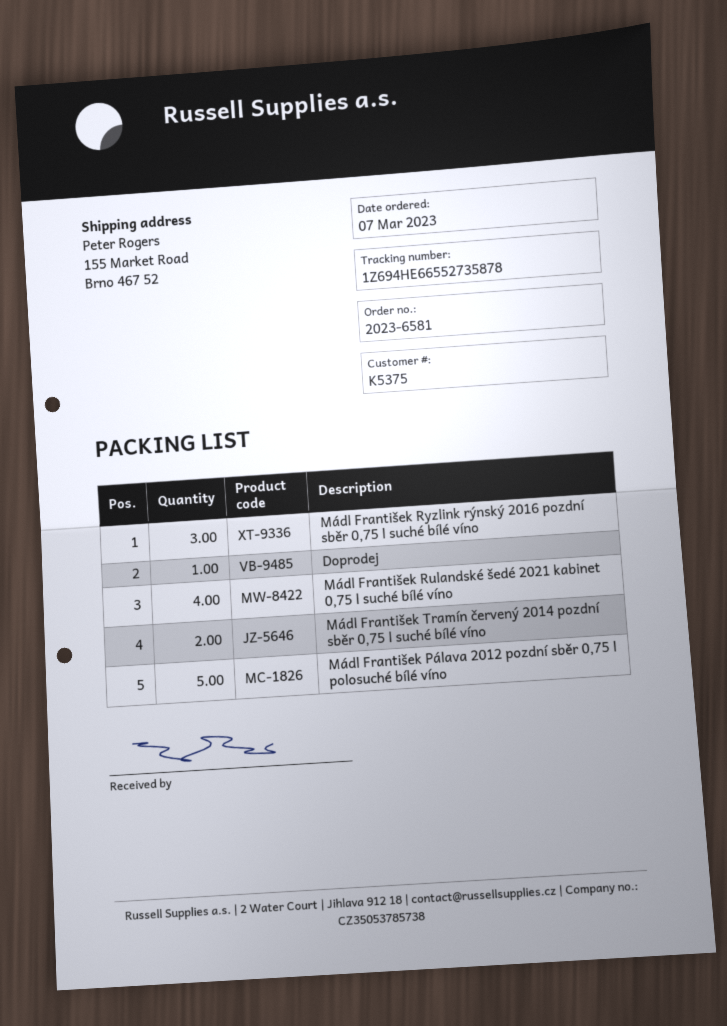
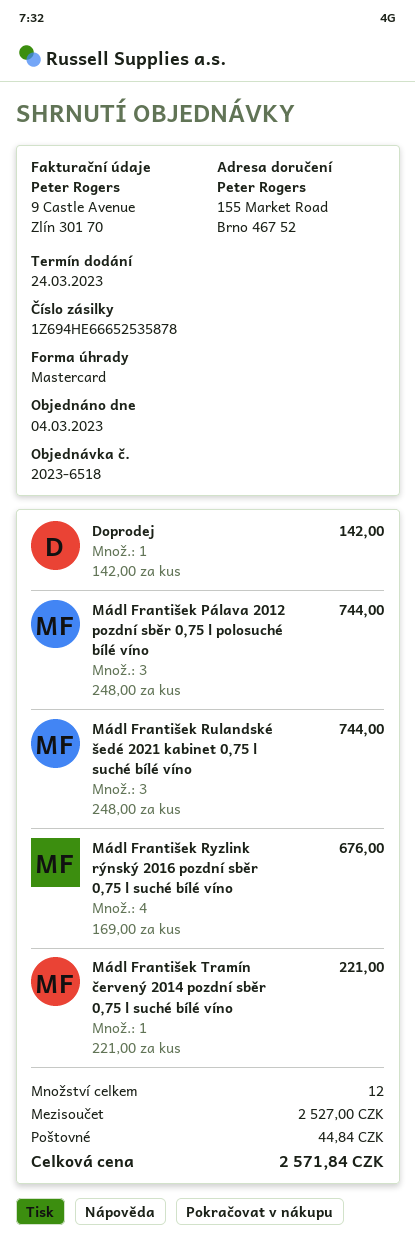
order number: 2023-6581 -> 2023-6518
order date: 2023-03-07 -> 2023-03-04
tracking number: 1Z694HE66552735878 -> 1Z694HE66652535878
Mádl František Ryzlink rýnský 2016 pozdní sběr 0,75 l suché bílé víno: 3 -> 4
Mádl František Rulandské šedé 2021 kabinet 0,75 l suché bílé víno: 4 -> 3
Mádl František Tramín červený 2014 pozdní sběr 0,75 l suché bílé víno: 2 -> 1
Mádl František Pálava 2012 pozdní sběr 0,75 l polosuché bílé víno: 5 -> 3

